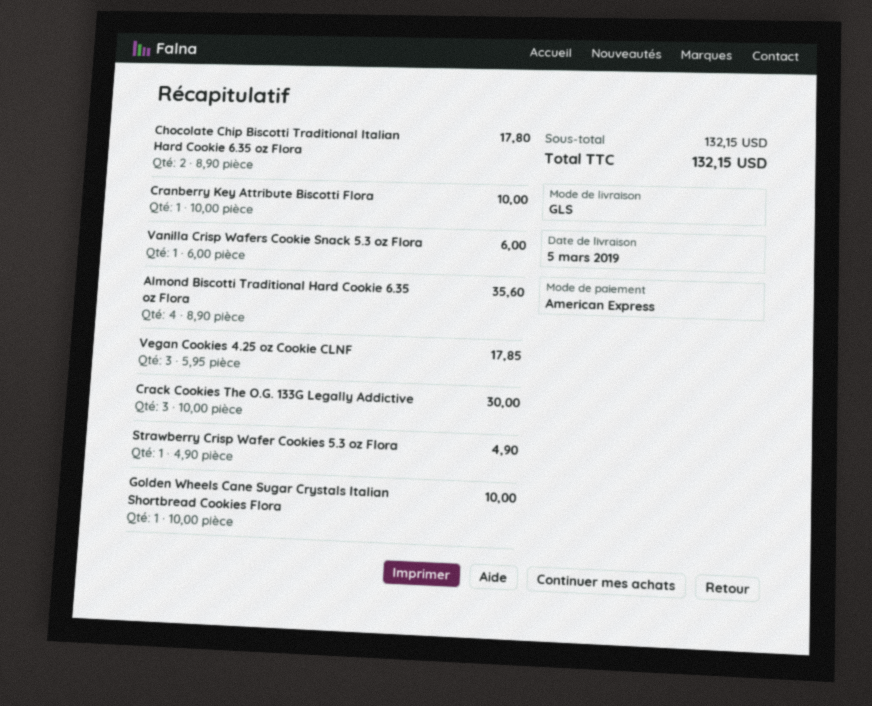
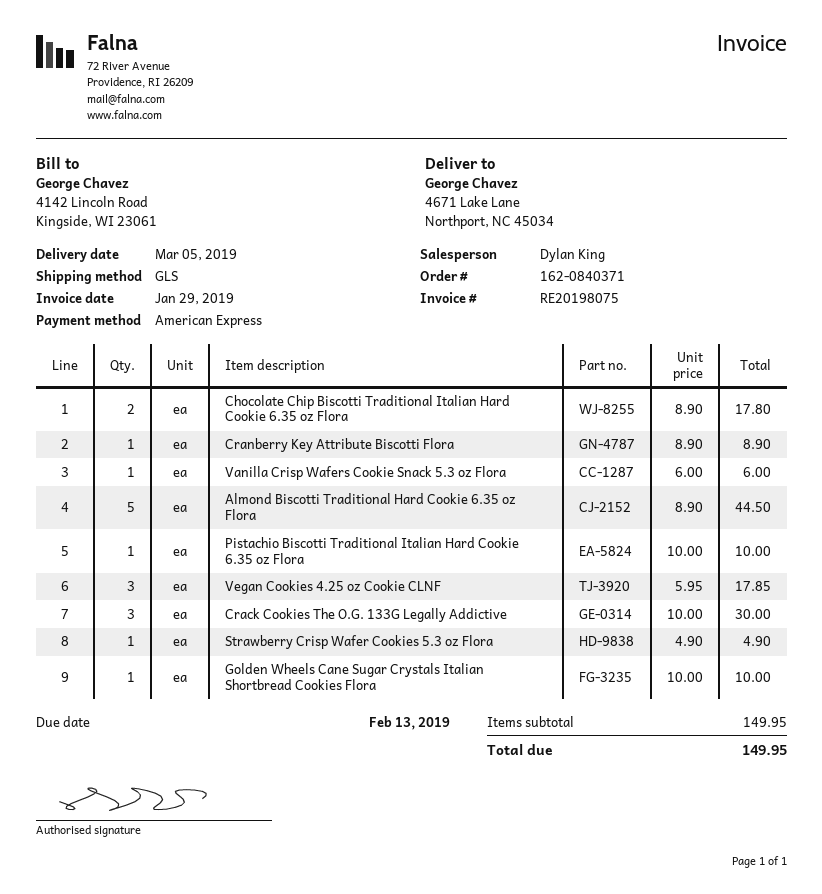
Cranberry Key Attribute Biscotti Flora: 1 x 10.00 = 10.00 -> 1 x 8.90 = 8.90
Almond Biscotti Traditional Hard Cookie 6.35 oz Flora: 4 x 8.90 = 35.60 -> 5 x 8.90 = 44.50
Pistachio Biscotti Traditional Italian Hard Cookie 6.35 oz Flora: none -> 1 x 10.00 = 10.00
subtotal: 132.15 -> 149.95
total: 132.15 -> 149.95

